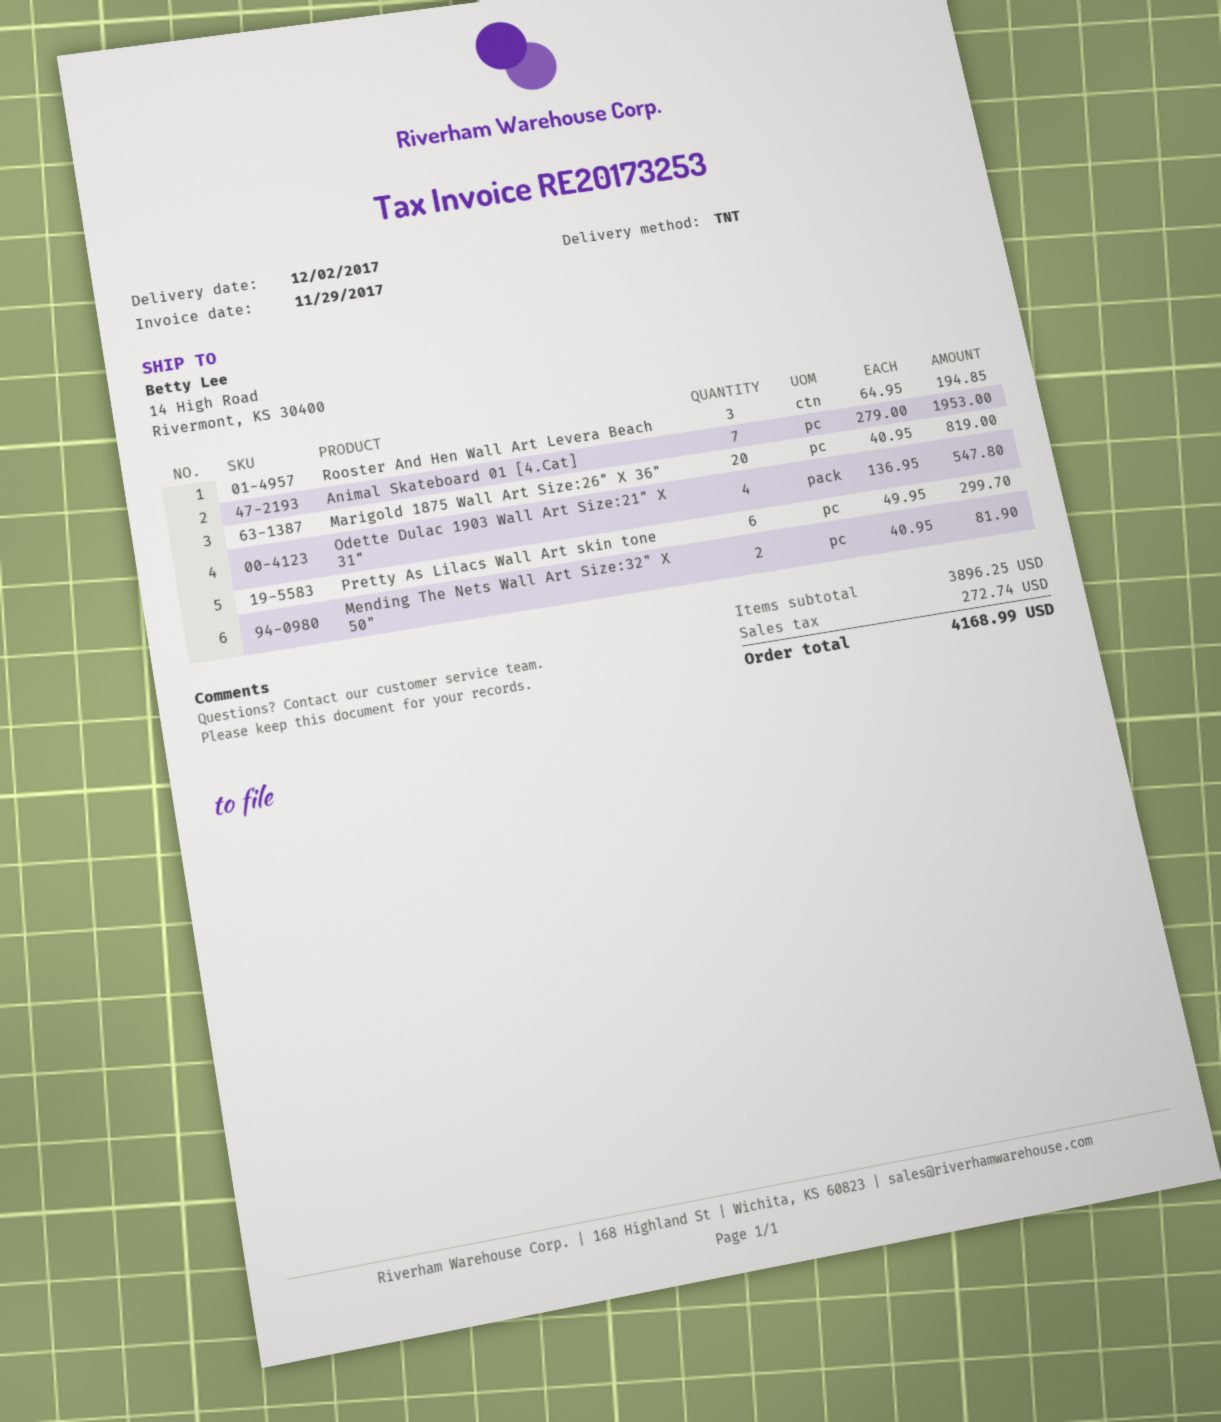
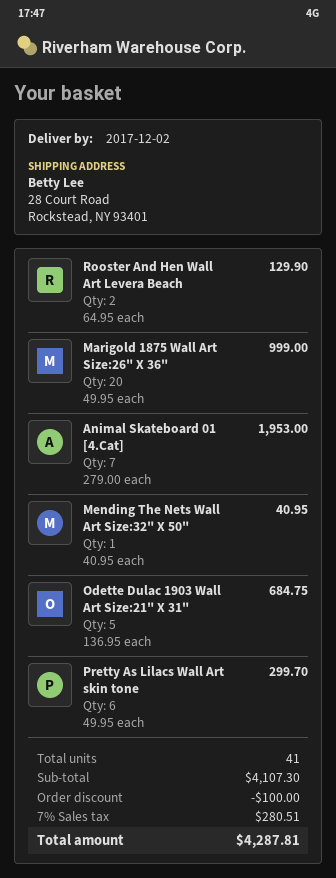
ship to: 14 High Road, Rivermont, KS 30400 -> 28 Court Road, Rockstead, NY 93401
Rooster And Hen Wall Art Levera Beach: 3 x 64.95 = 194.85 -> 2 x 64.95 = 129.90
Marigold 1875 Wall Art Size:26" X 36": 20 x 40.95 = 819.00 -> 20 x 49.95 = 999.00
Odette Dulac 1903 Wall Art Size:21" X 31": 4 x 136.95 = 547.80 -> 5 x 136.95 = 684.75
Mending The Nets Wall Art Size:32" X 50": 2 x 40.95 = 81.90 -> 1 x 40.95 = 40.95
subtotal: 3896.25 -> 4107.30
discount: none -> 100.00
tax: 272.74 -> 280.51
total: 4168.99 -> 4287.81

